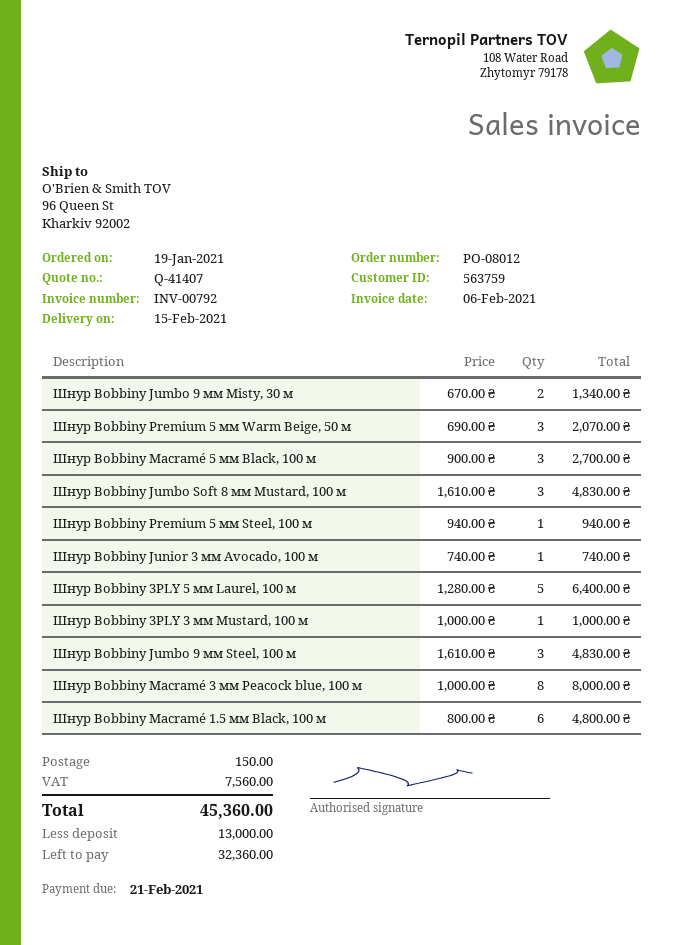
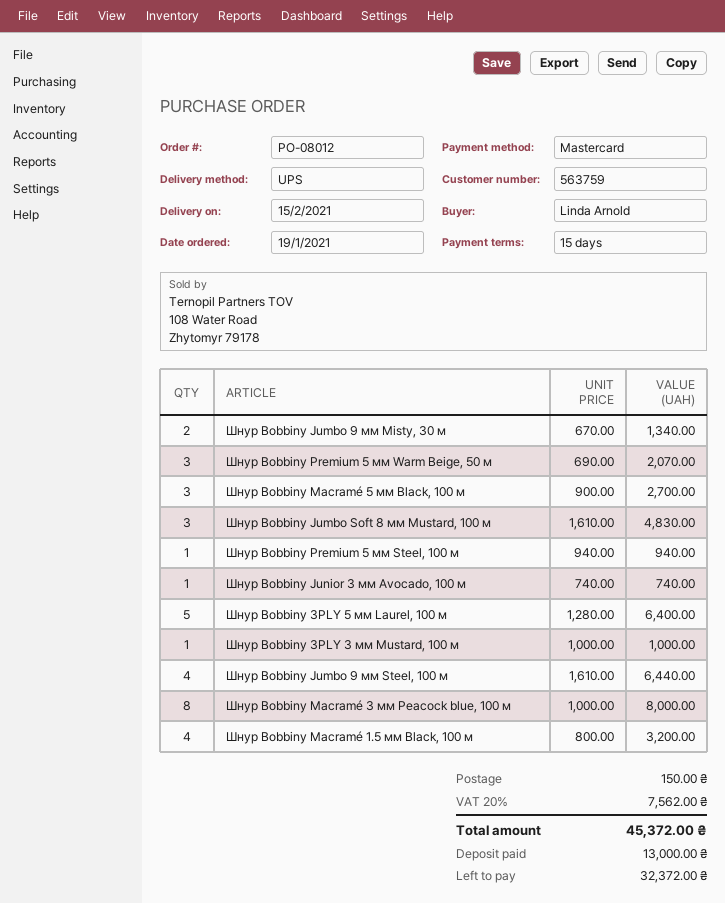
Шнур Bobbiny Jumbo 9 мм Steel, 100 м: 3 x 1610.00 = 4830.00 -> 4 x 1610.00 = 6440.00
Шнур Bobbiny Macramé 1.5 мм Black, 100 м: 6 x 800.00 = 4800.00 -> 4 x 800.00 = 3200.00
tax: 7560.00 -> 7562.00
total: 45360.00 -> 45372.00
balance: 32360.00 -> 32372.00

